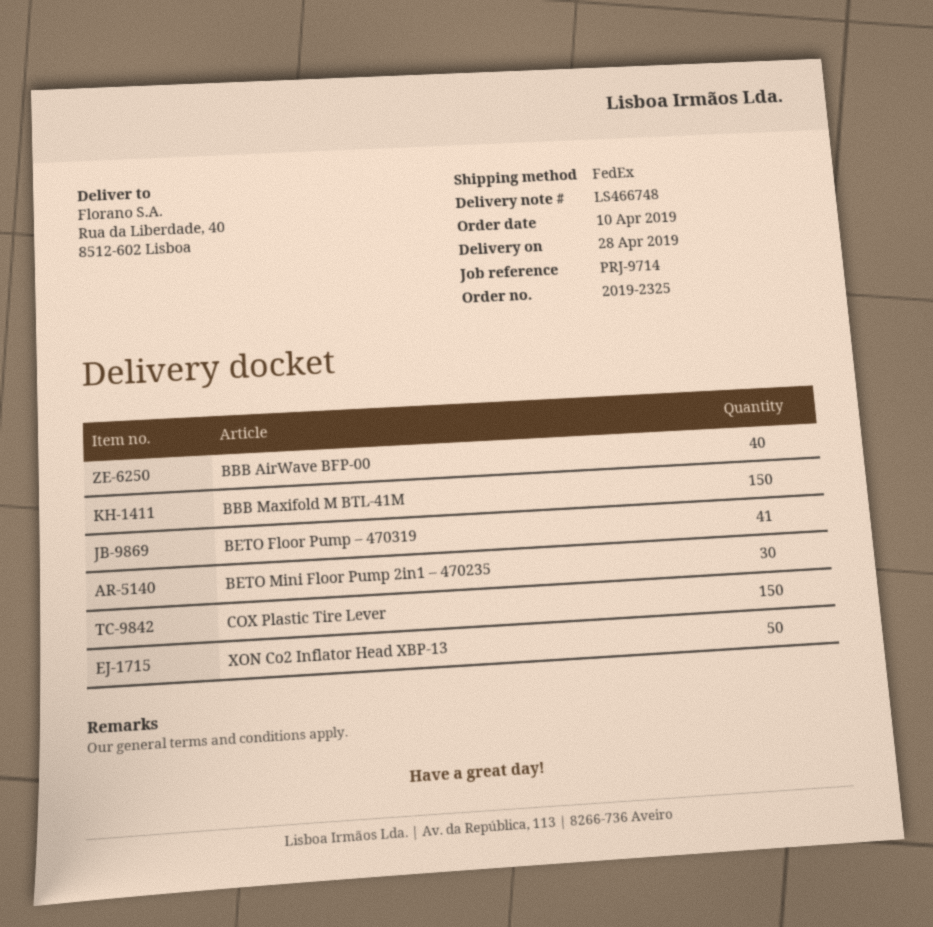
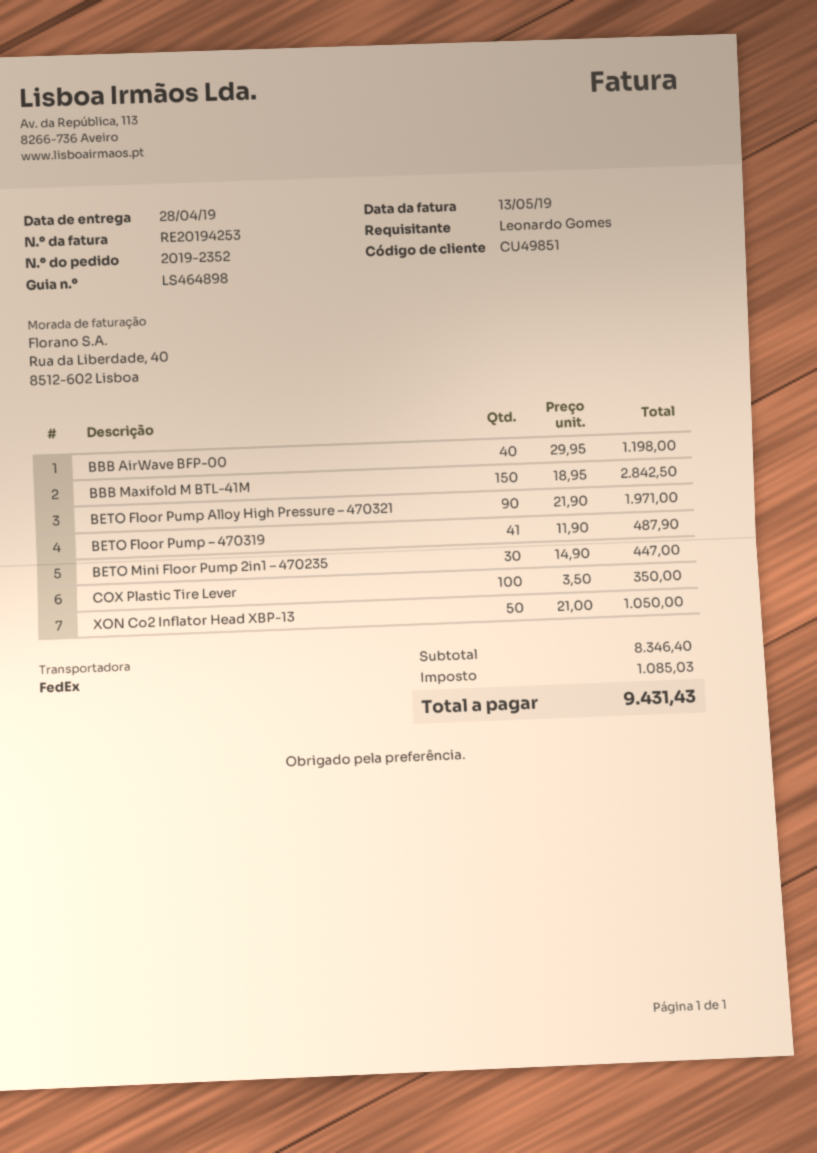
order number: 2019-2325 -> 2019-2352
delivery note number: LS466748 -> LS464898
COX Plastic Tire Lever: 150 -> 100
BETO Floor Pump Alloy High Pressure – 470321: none -> 90

